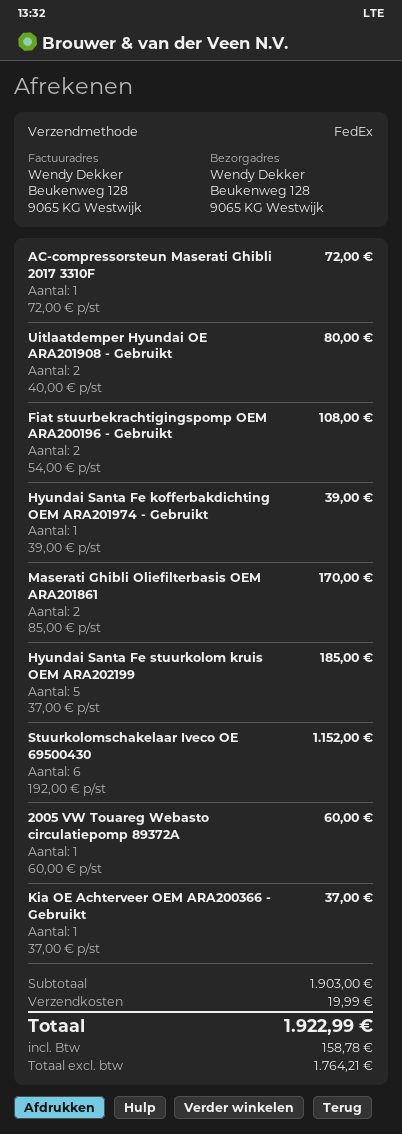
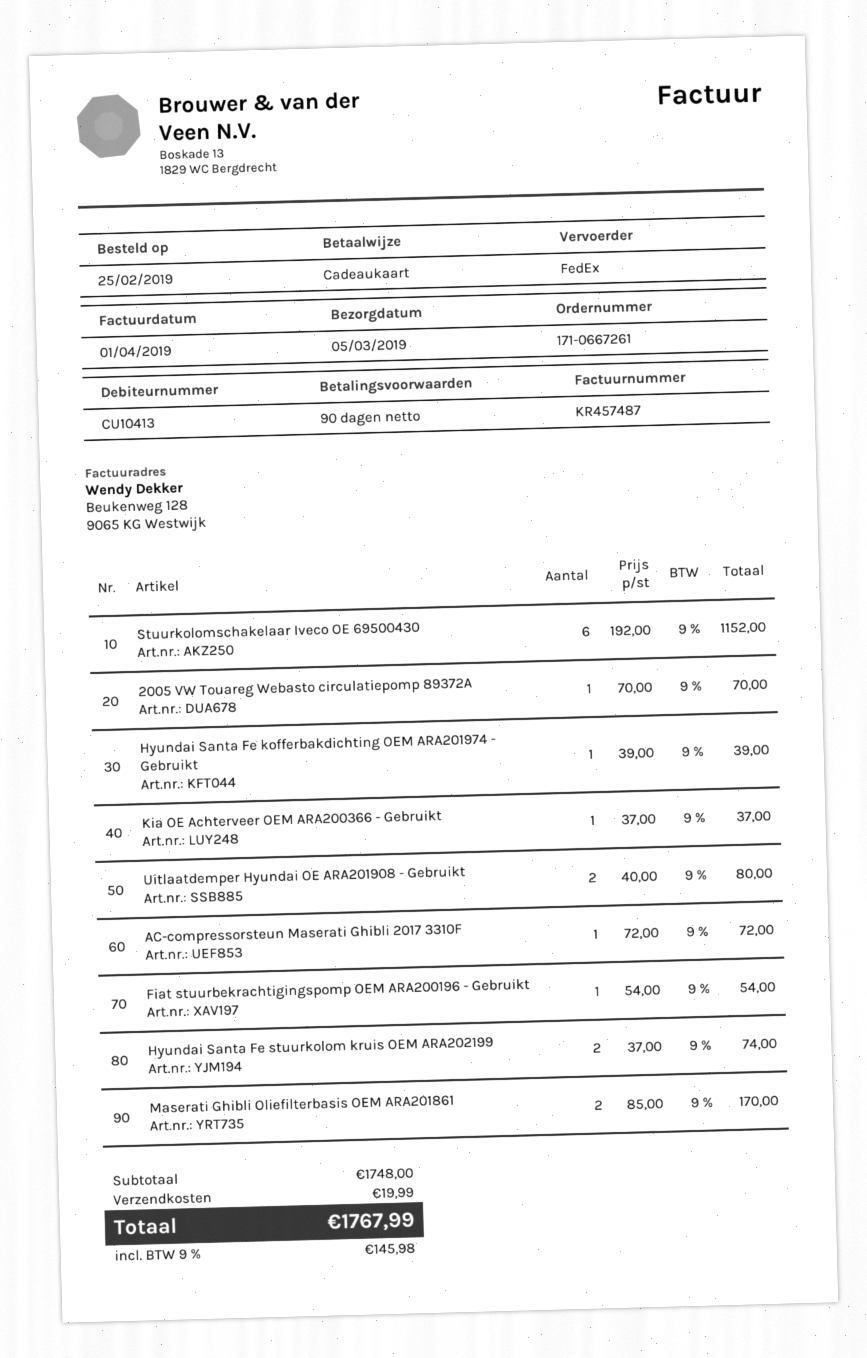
Fiat stuurbekrachtigingspomp OEM ARA200196 - Gebruikt: 2 x 54.00 = 108.00 -> 1 x 54.00 = 54.00
Hyundai Santa Fe stuurkolom kruis OEM ARA202199: 5 x 37.00 = 185.00 -> 2 x 37.00 = 74.00
2005 VW Touareg Webasto circulatiepomp 89372A: 1 x 60.00 = 60.00 -> 1 x 70.00 = 70.00
subtotal: 1903.00 -> 1748.00
tax: 158.78 -> 145.98
total: 1922.99 -> 1767.99

